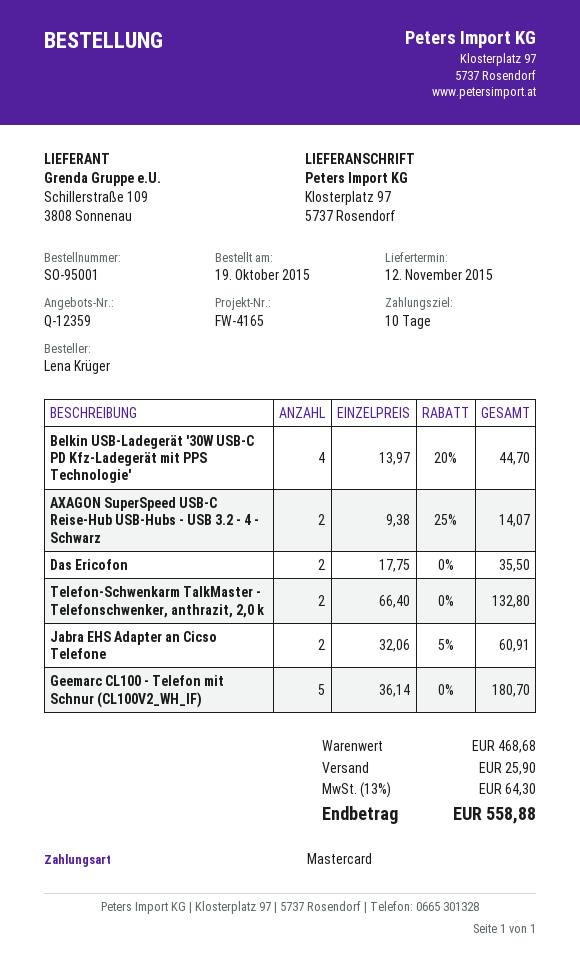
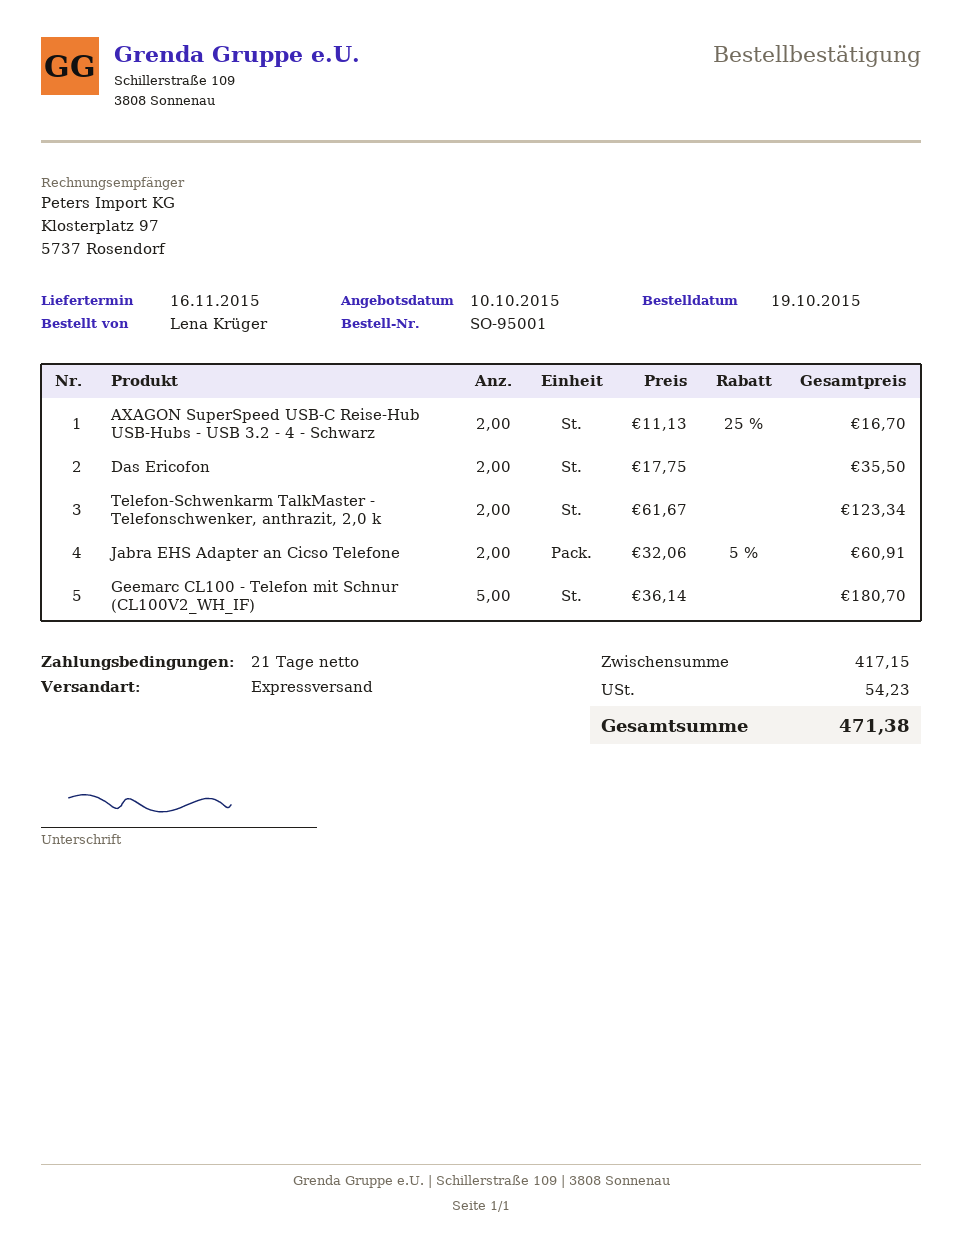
delivery date: 2015-11-12 -> 2015-11-16
payment terms: 10 days -> 21 days
Belkin USB-Ladegerät '30W USB-C PD Kfz-Ladegerät mit PPS Technologie': 4 x 13.97 - 20% = 44.70 -> none
AXAGON SuperSpeed USB-C Reise-Hub USB-Hubs - USB 3.2 - 4 - Schwarz: 2 x 9.38 - 25% = 14.07 -> 2 x 11.13 - 25% = 16.70
Telefon-Schwenkarm TalkMaster - Telefonschwenker, anthrazit, 2,0 k: 2 x 66.40 = 132.80 -> 2 x 61.67 = 123.34
subtotal: 468.68 -> 417.15
shipping: 25.90 -> none
tax: 64.30 -> 54.23
total: 558.88 -> 471.38

